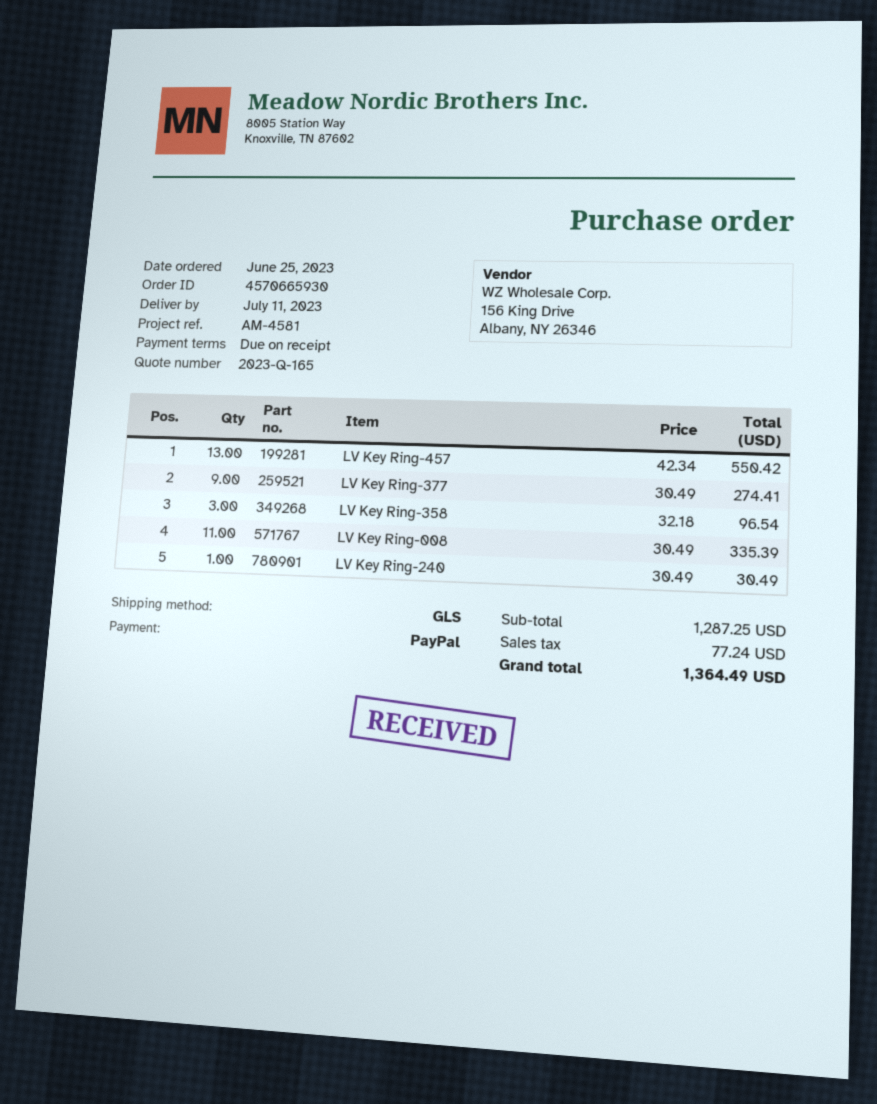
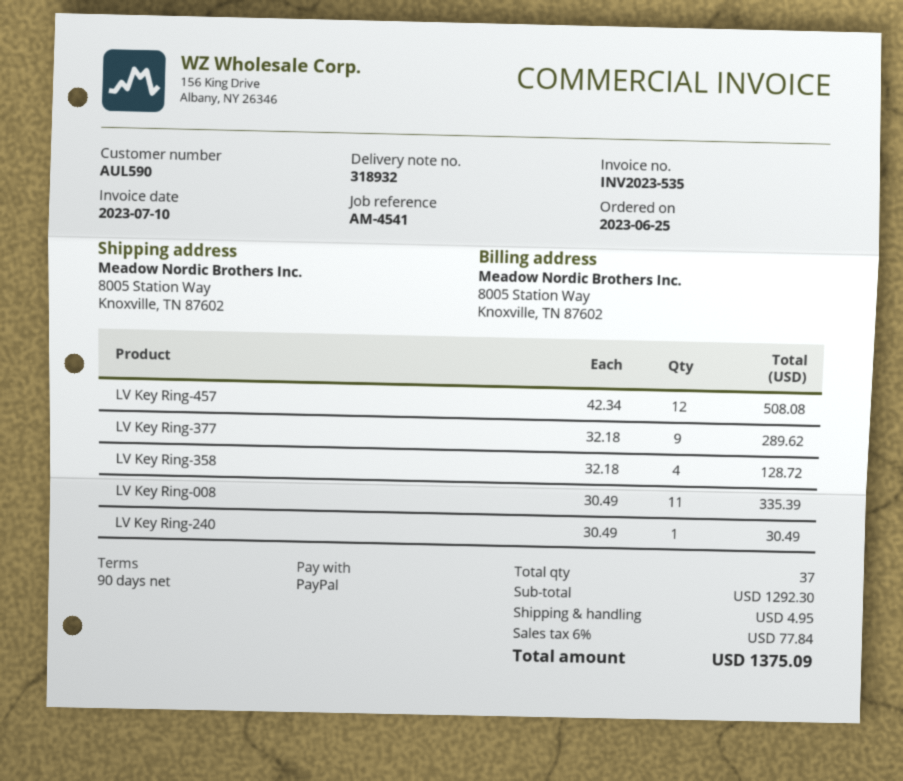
payment terms: on receipt -> 90 days
reference: AM-4581 -> AM-4541
LV Key Ring-457: 13 x 42.34 = 550.42 -> 12 x 42.34 = 508.08
LV Key Ring-377: 9 x 30.49 = 274.41 -> 9 x 32.18 = 289.62
LV Key Ring-358: 3 x 32.18 = 96.54 -> 4 x 32.18 = 128.72
subtotal: 1287.25 -> 1292.30
shipping: none -> 4.95
tax: 77.24 -> 77.84
total: 1364.49 -> 1375.09

